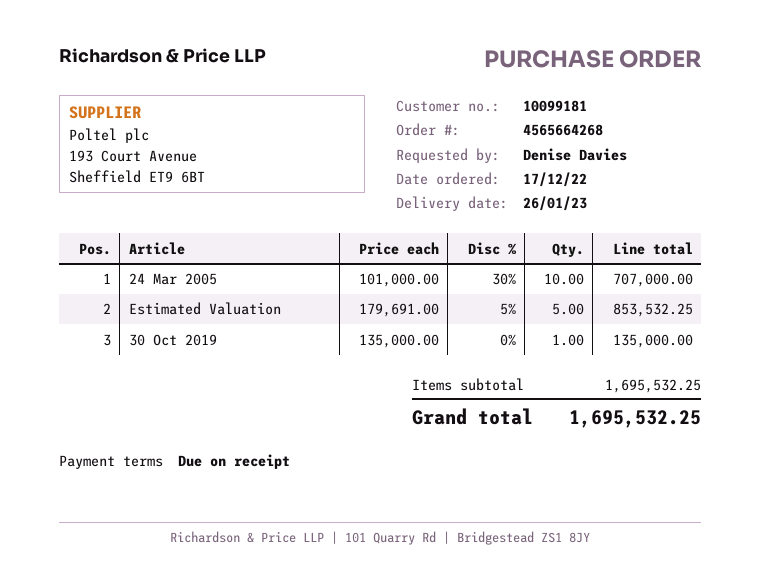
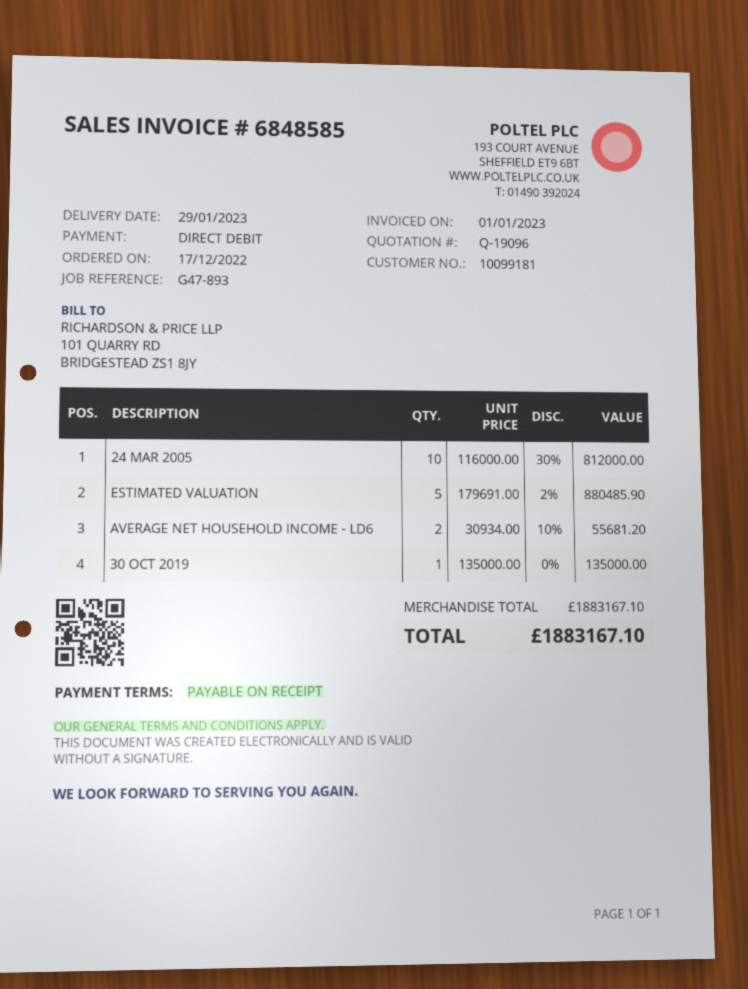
delivery date: 2023-01-26 -> 2023-01-29
24 Mar 2005: 10 x 101000.00 - 30% = 707000.00 -> 10 x 116000.00 - 30% = 812000.00
Estimated Valuation: 5 x 179691.00 - 5% = 853532.25 -> 5 x 179691.00 - 2% = 880485.90
AVERAGE NET HOUSEHOLD INCOME - LD6: none -> 2 x 30934.00 - 10% = 55681.20
subtotal: 1695532.25 -> 1883167.10
total: 1695532.25 -> 1883167.10

